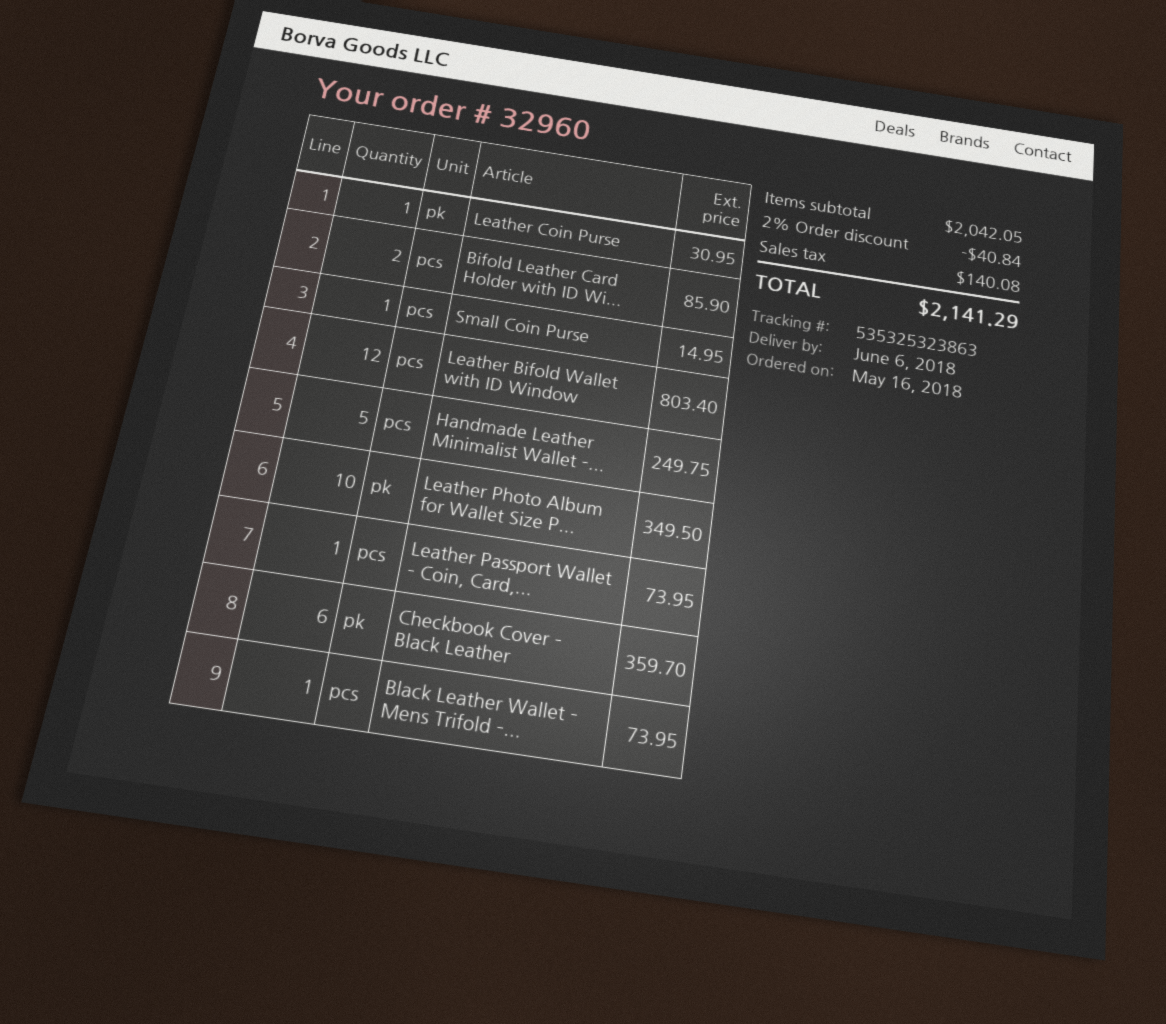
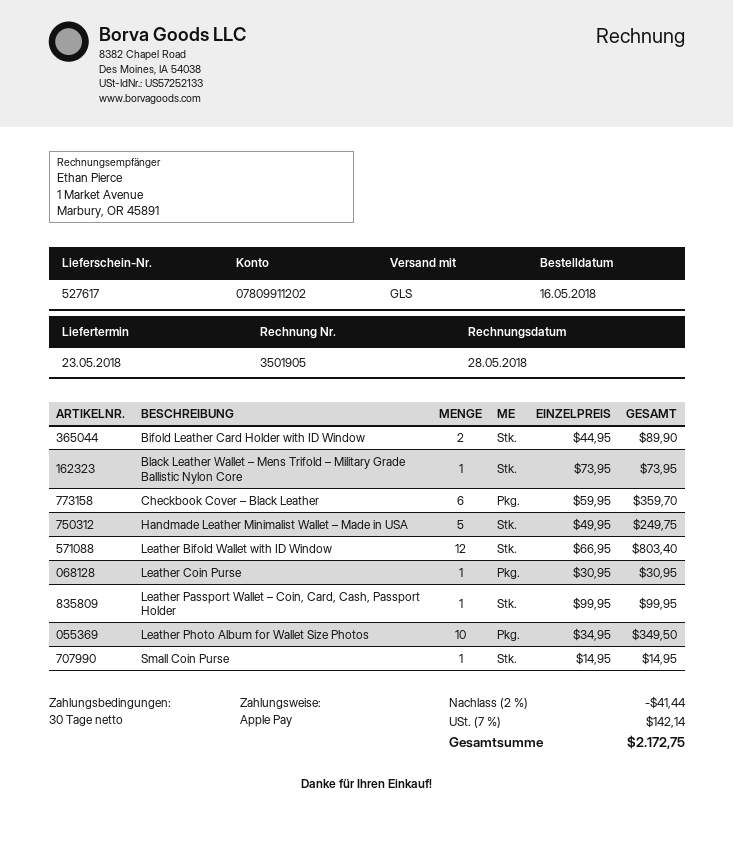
delivery date: 2018-06-06 -> 2018-05-23
Bifold Leather Card Holder with ID Wi...: 2 for 85.90 -> 2 for 89.90
Leather Passport Wallet – Coin, Card,...: 1 for 73.95 -> 1 for 99.95
discount: 2% = 40.84 -> 2% = 41.44
tax: 140.08 -> 142.14
total: 2141.29 -> 2172.75

